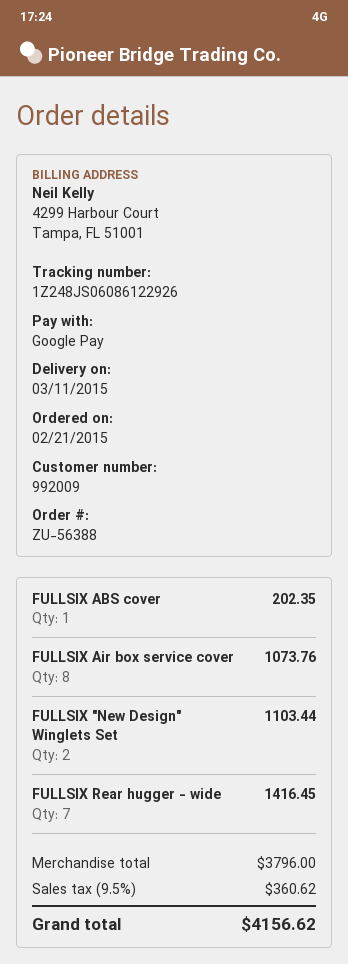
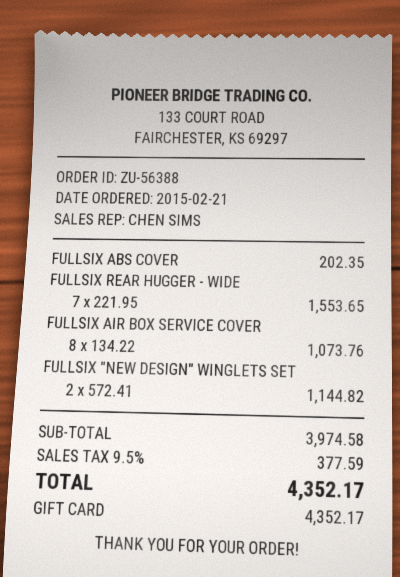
payment method: Google Pay -> gift card
FULLSIX "New Design" Winglets Set: 2 for 1103.44 -> 2 for 1144.82
FULLSIX Rear hugger - wide: 7 for 1416.45 -> 7 for 1553.65
subtotal: 3796.00 -> 3974.58
tax: 9.5% = 360.62 -> 9.5% = 377.59
total: 4156.62 -> 4352.17

